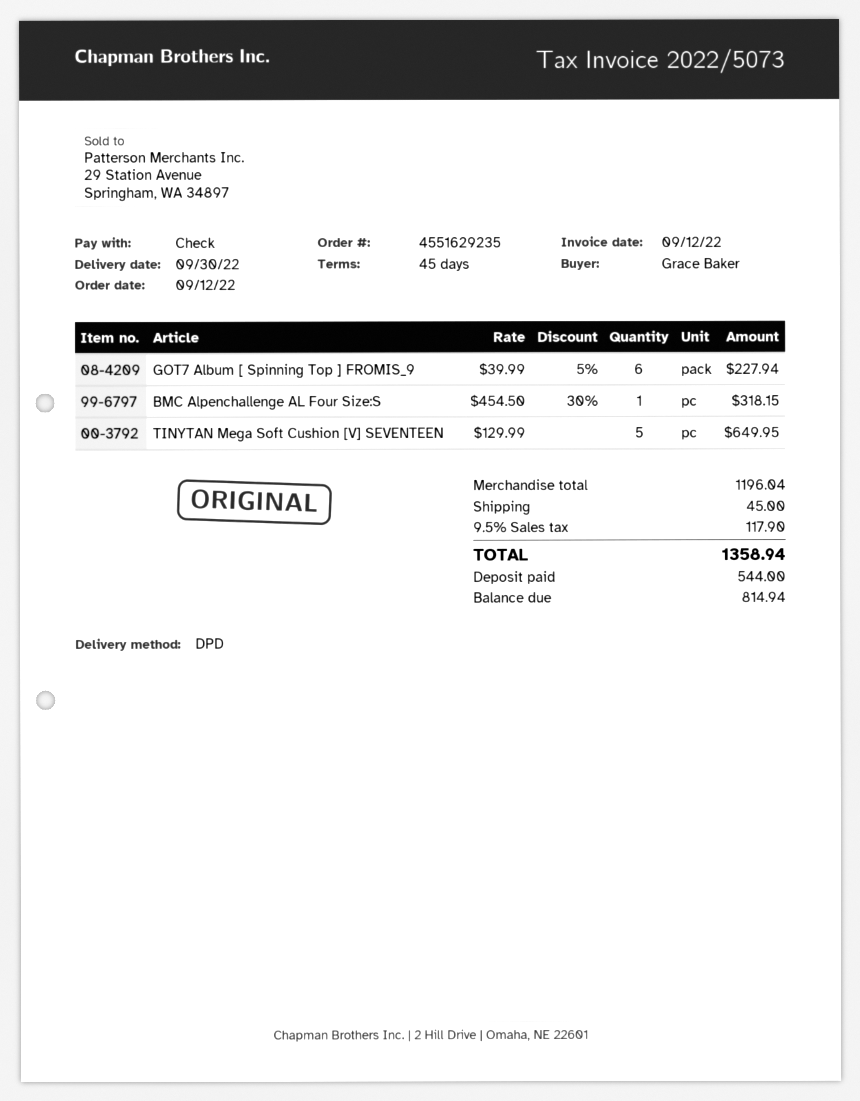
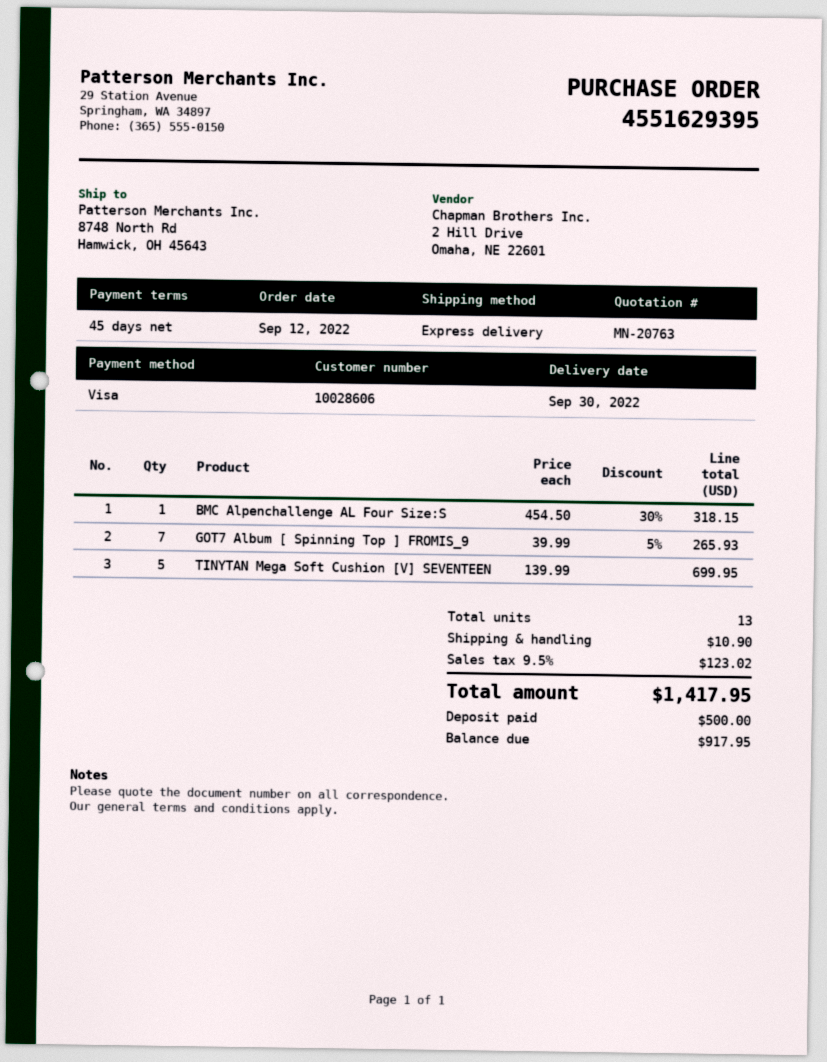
order number: 4551629235 -> 4551629395
payment method: cheque -> Visa
shipping method: DPD -> express
GOT7 Album [ Spinning Top ] FROMIS_9: 6 x 39.99 - 5% = 227.94 -> 7 x 39.99 - 5% = 265.93
TINYTAN Mega Soft Cushion [V] SEVENTEEN: 5 x 129.99 = 649.95 -> 5 x 139.99 = 699.95
shipping: 45.00 -> 10.90
tax: 9.5% = 117.90 -> 9.5% = 123.02
total: 1358.94 -> 1417.95
deposit: 544.00 -> 500.00
balance: 814.94 -> 917.95

